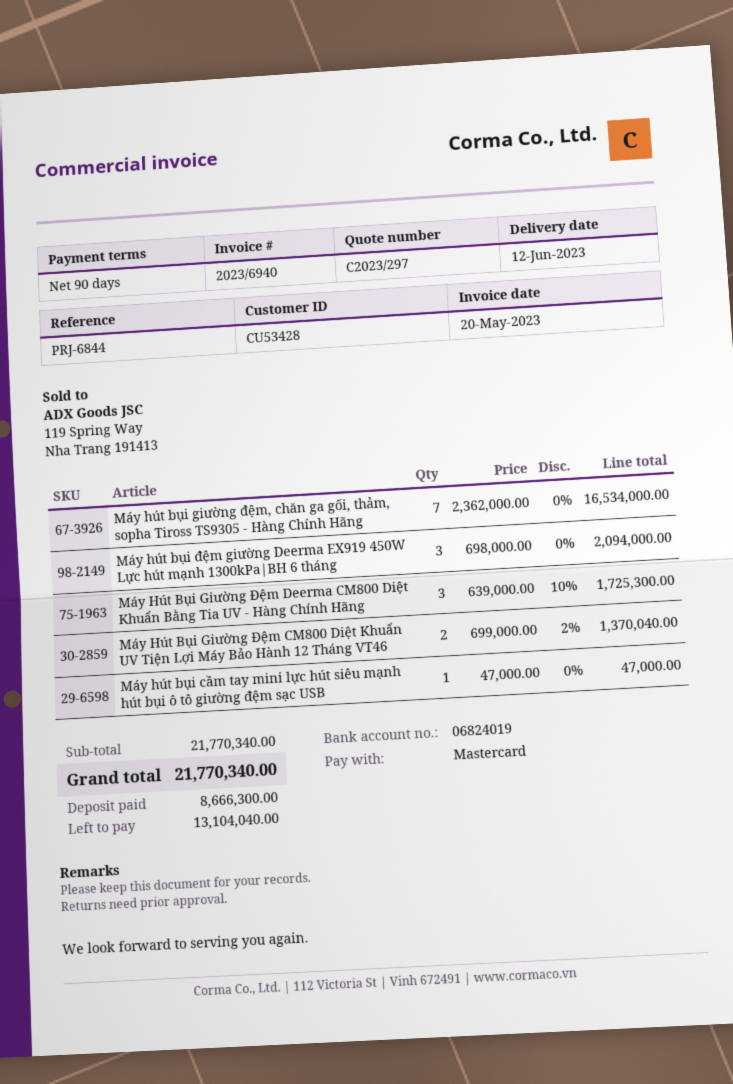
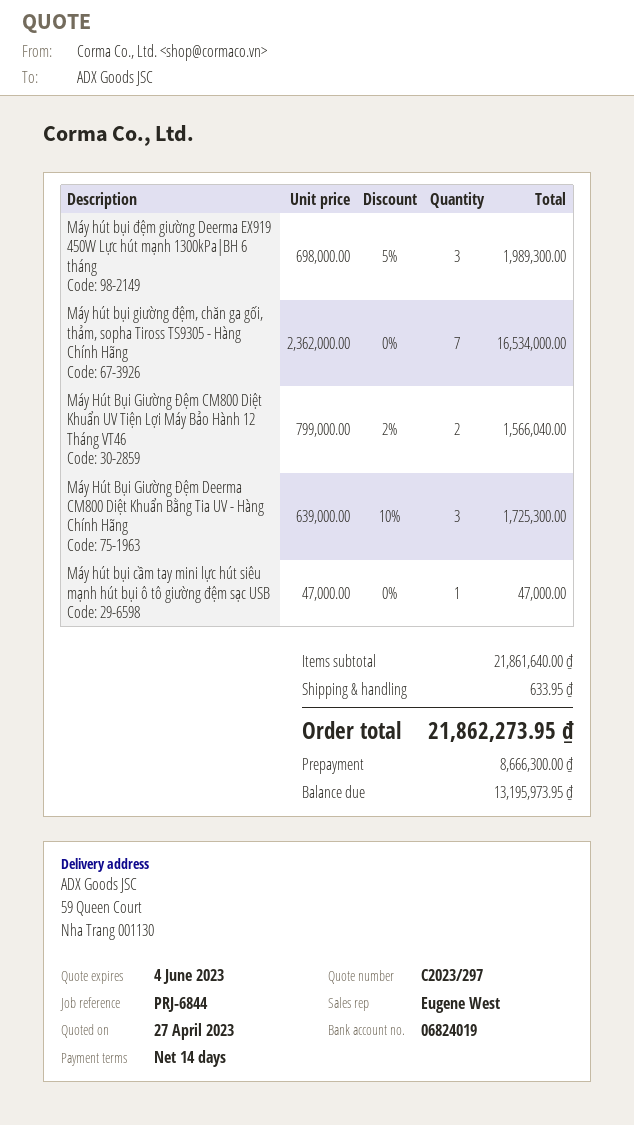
payment terms: 90 days -> 14 days
Máy hút bụi đệm giường Deerma EX919 450W Lực hút mạnh 1300kPa|BH 6 tháng: 3 x 698000.00 = 2094000.00 -> 3 x 698000.00 - 5% = 1989300.00
Máy Hút Bụi Giường Đệm CM800 Diệt Khuẩn UV Tiện Lợi Máy Bảo Hành 12 Tháng VT46: 2 x 699000.00 - 2% = 1370040.00 -> 2 x 799000.00 - 2% = 1566040.00
subtotal: 21770340.00 -> 21861640.00
shipping: none -> 633.95
total: 21770340.00 -> 21862273.95
balance: 13104040.00 -> 13195973.95

